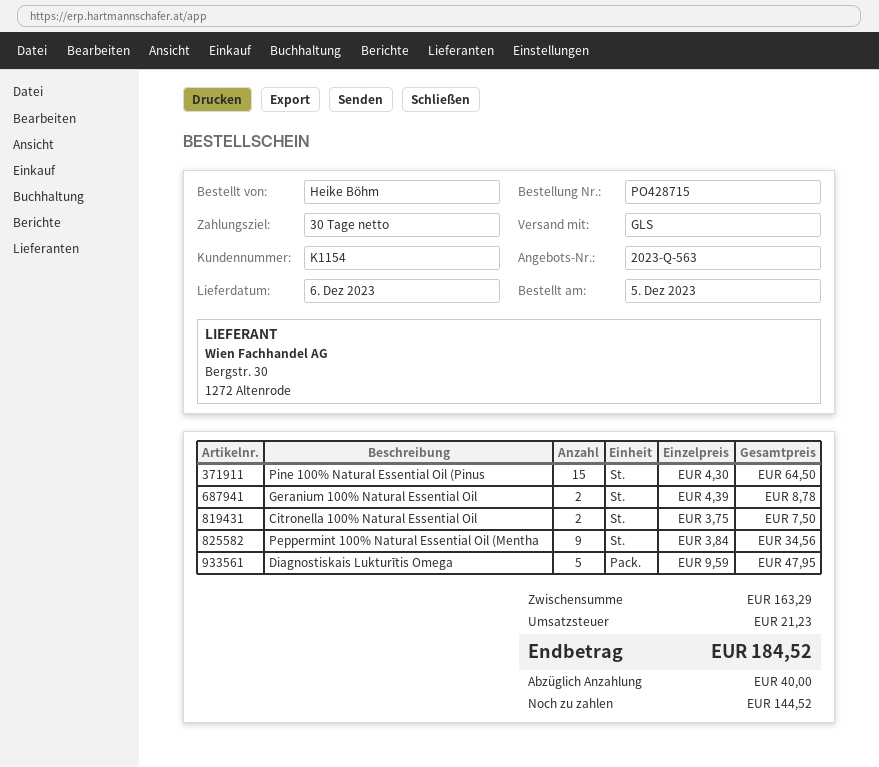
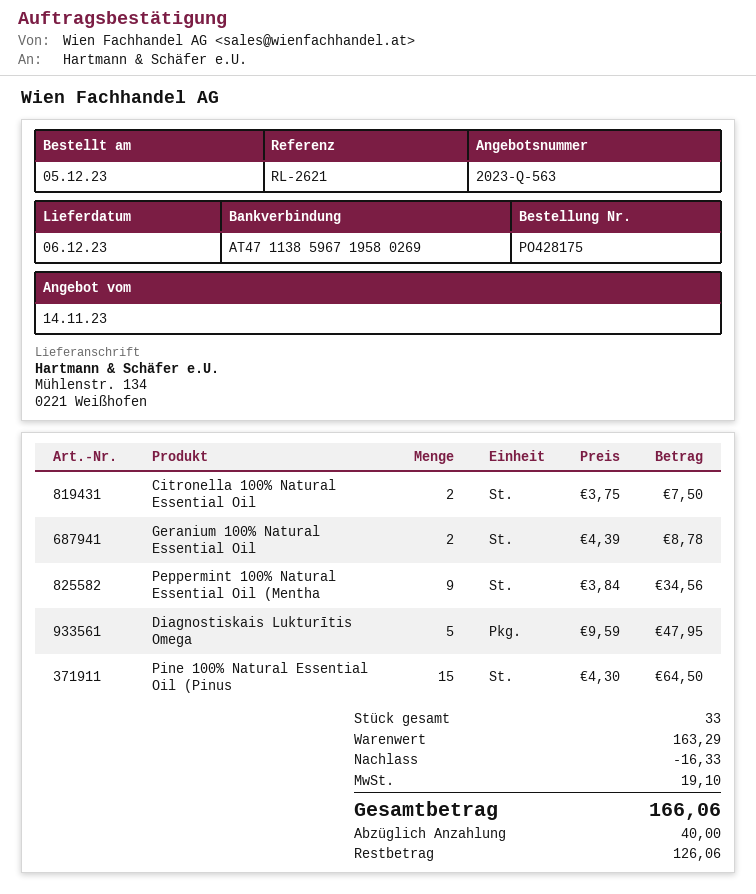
order number: PO428715 -> PO428175
discount: none -> 16.33
tax: 21.23 -> 19.10
total: 184.52 -> 166.06
balance: 144.52 -> 126.06

